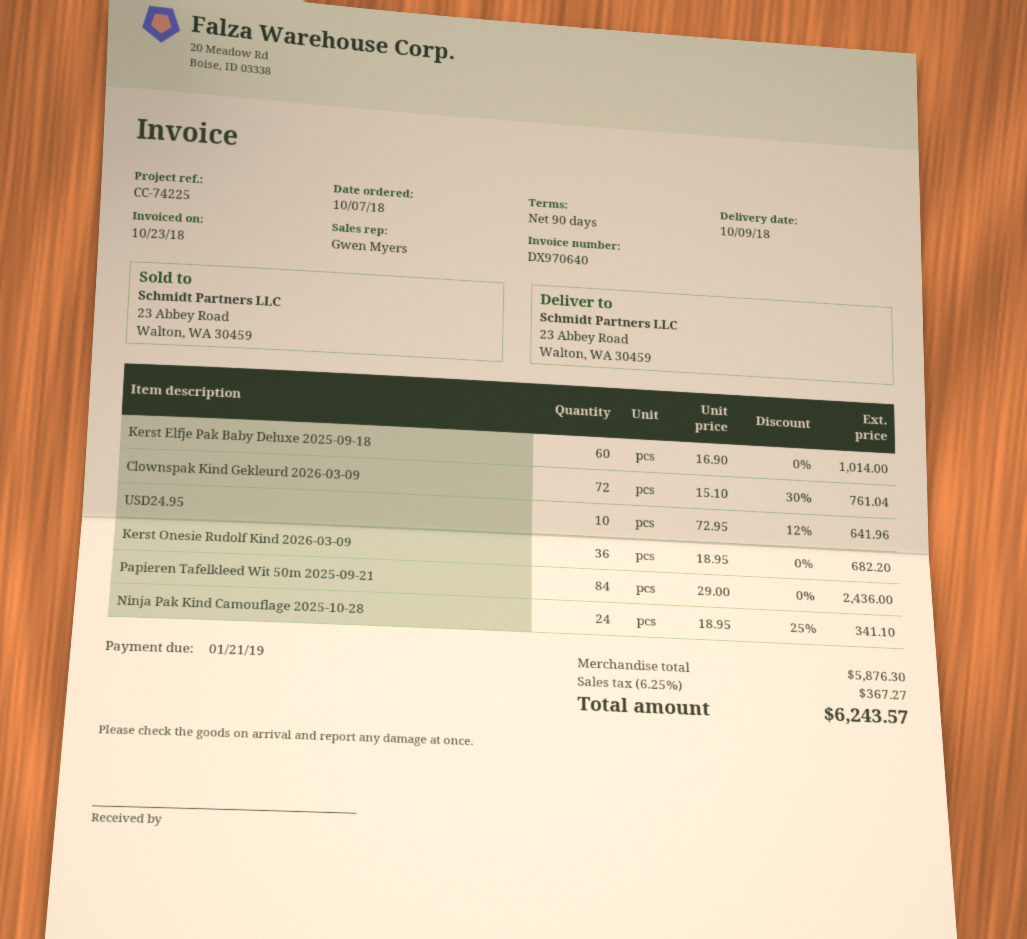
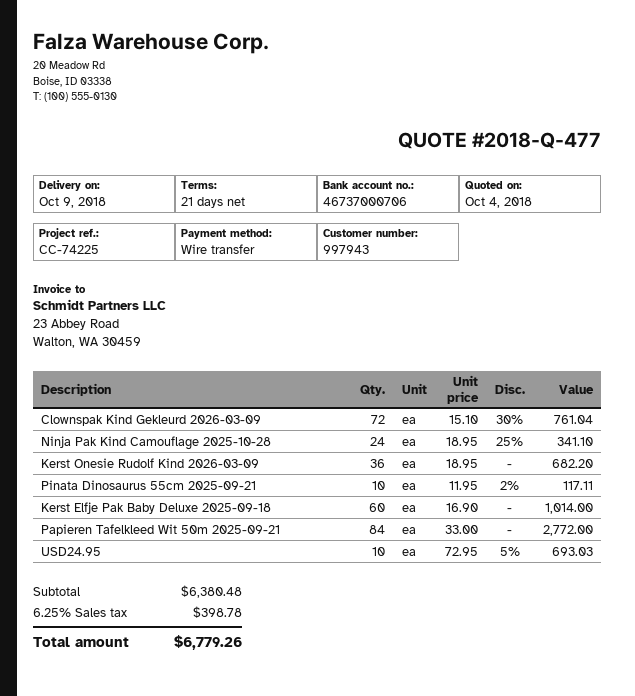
payment terms: 90 days -> 21 days
USD24.95: 10 x 72.95 - 12% = 641.96 -> 10 x 72.95 - 5% = 693.03
Papieren Tafelkleed Wit 50m 2025-09-21: 84 x 29.00 = 2436.00 -> 84 x 33.00 = 2772.00
Pinata Dinosaurus 55cm 2025-09-21: none -> 10 x 11.95 - 2% = 117.11
subtotal: 5876.30 -> 6380.48
tax: 6.25% = 367.27 -> 6.25% = 398.78
total: 6243.57 -> 6779.26

